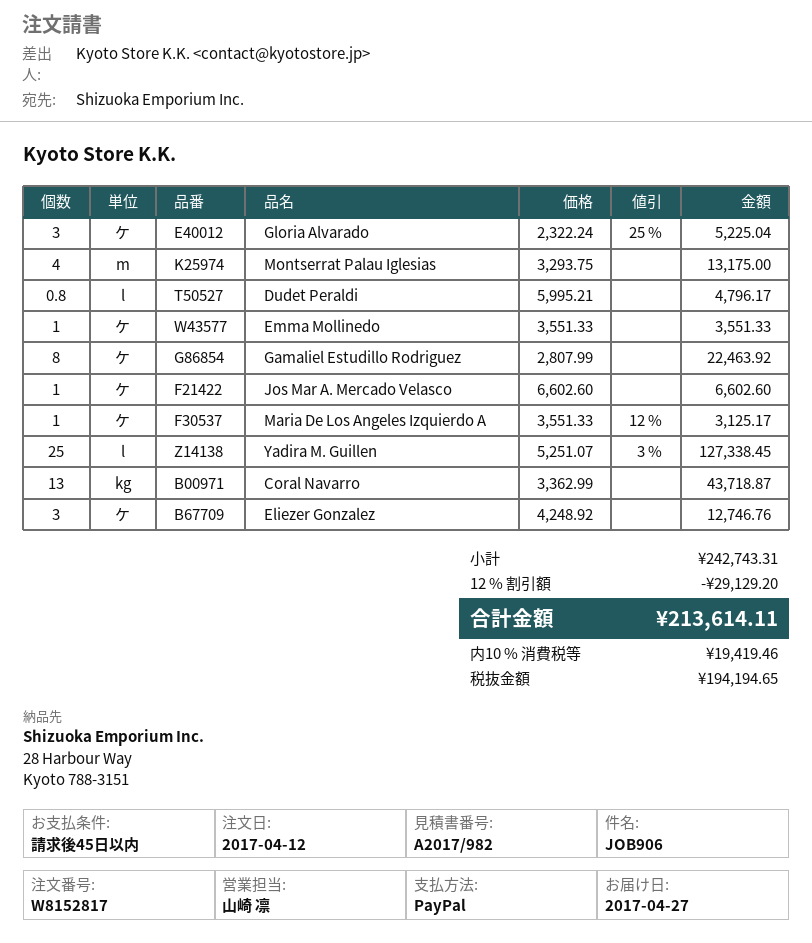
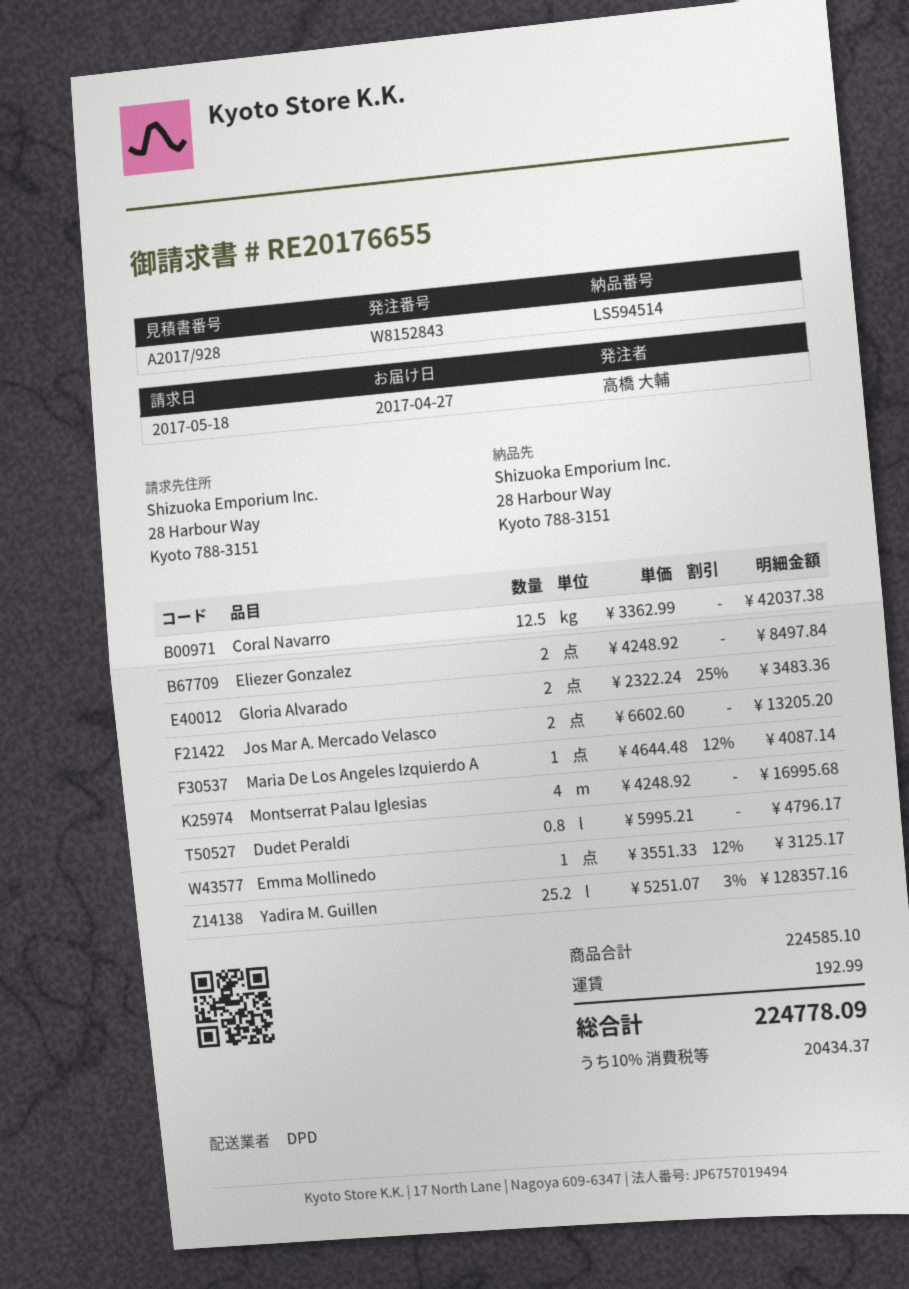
quote number: A2017/982 -> A2017/928
order number: W8152817 -> W8152843
Gloria Alvarado: 3 x 2322.24 - 25% = 5225.04 -> 2 x 2322.24 - 25% = 3483.36
Montserrat Palau Iglesias: 4 x 3293.75 = 13175.00 -> 4 x 4248.92 = 16995.68
Emma Mollinedo: 1 x 3551.33 = 3551.33 -> 1 x 3551.33 - 12% = 3125.17
Gamaliel Estudillo Rodriguez: 8 x 2807.99 = 22463.92 -> none
Jos Mar A. Mercado Velasco: 1 x 6602.60 = 6602.60 -> 2 x 6602.60 = 13205.20
Maria De Los Angeles Izquierdo A: 1 x 3551.33 - 12% = 3125.17 -> 1 x 4644.48 - 12% = 4087.14
Yadira M. Guillen: 25 x 5251.07 - 3% = 127338.45 -> 25.2 x 5251.07 - 3% = 128357.16
Coral Navarro: 13 x 3362.99 = 43718.87 -> 12.5 x 3362.99 = 42037.38
Eliezer Gonzalez: 3 x 4248.92 = 12746.76 -> 2 x 4248.92 = 8497.84
subtotal: 242743.31 -> 224585.10
discount: 12% = 29129.20 -> none
shipping: none -> 192.99
tax: 10% = 19419.46 -> 10% = 20434.37
total: 213614.11 -> 224778.09

